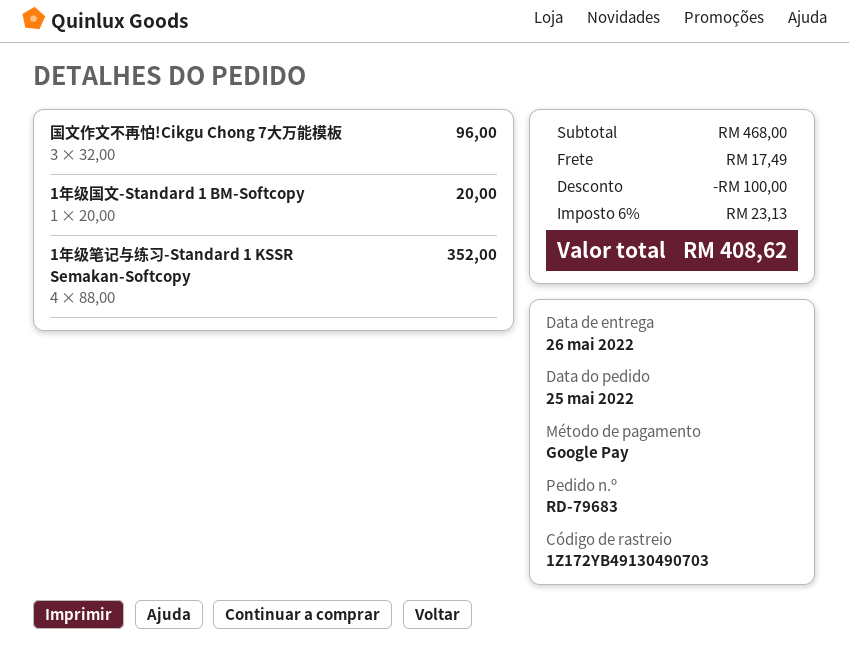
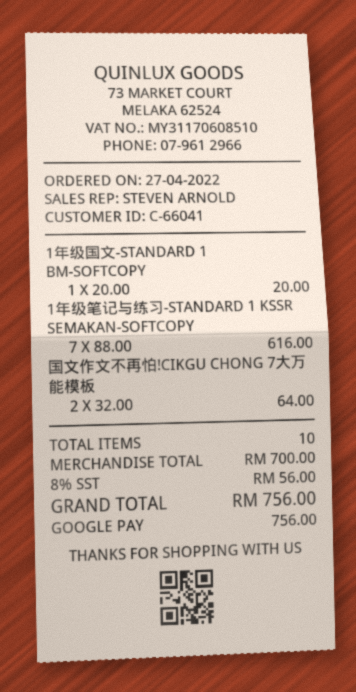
order date: 2022-05-25 -> 2022-04-27
国文作文不再怕!Cikgu Chong 7大万能模板: 3 x 32.00 = 96.00 -> 2 x 32.00 = 64.00
1年级笔记与练习-Standard 1 KSSR Semakan-Softcopy: 4 x 88.00 = 352.00 -> 7 x 88.00 = 616.00
subtotal: 468.00 -> 700.00
discount: 100.00 -> none
shipping: 17.49 -> none
tax: 6% = 23.13 -> 8% = 56.00
total: 408.62 -> 756.00

